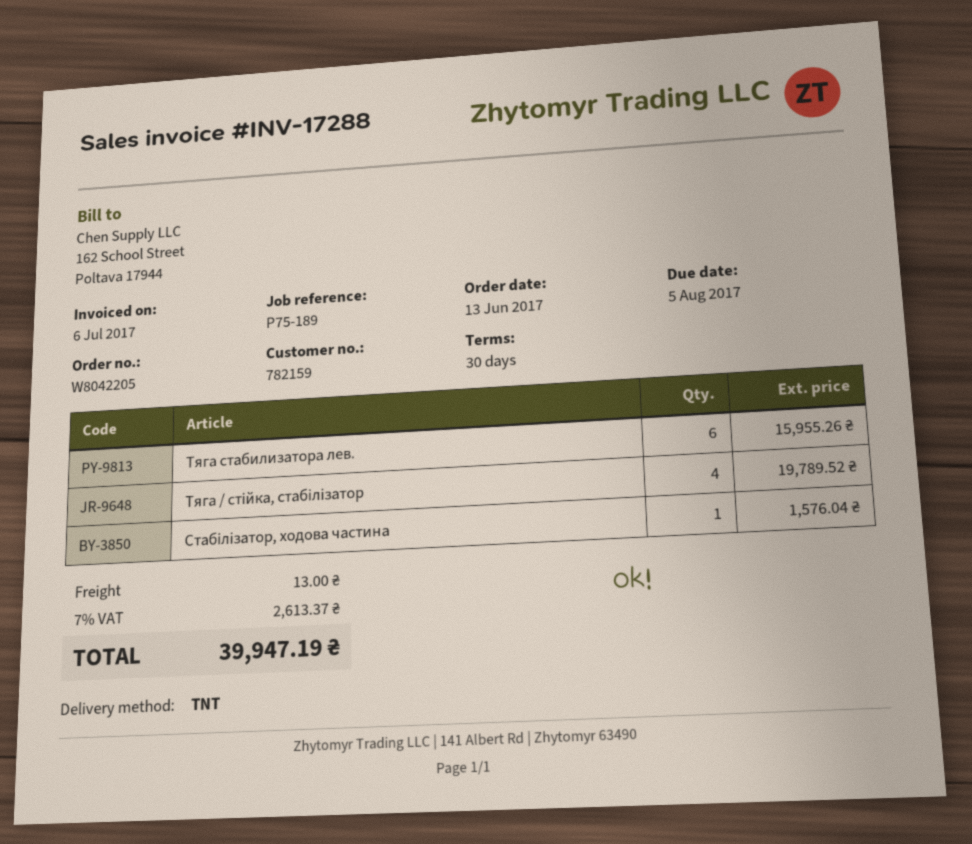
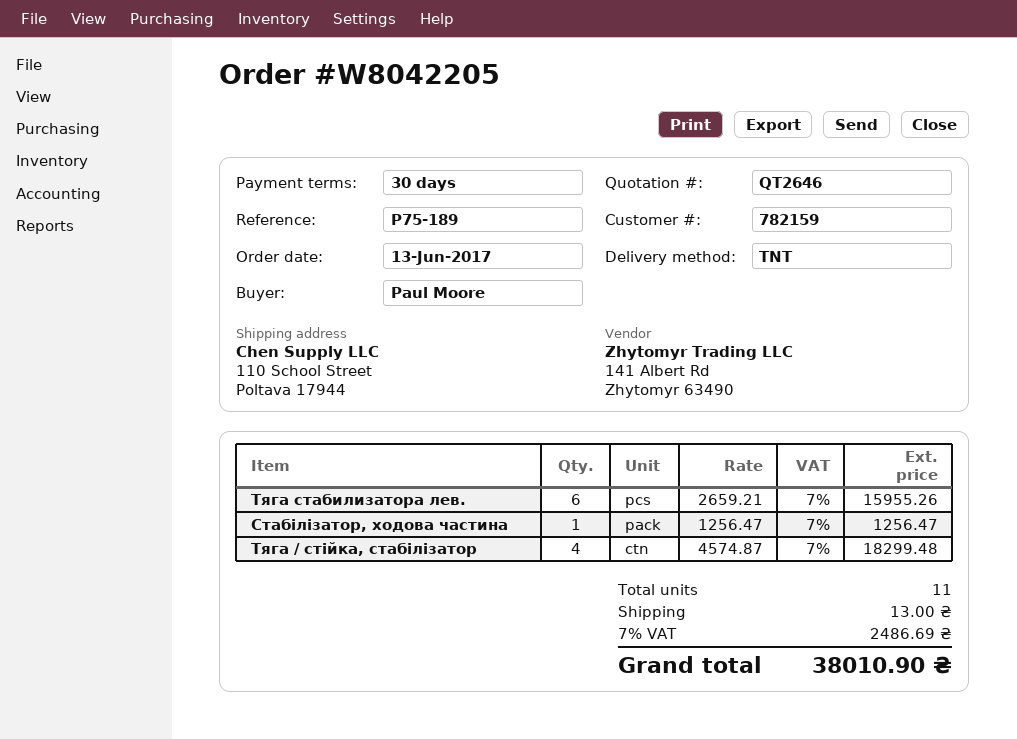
Тяга / стійка, стабілізатор: 4 for 19789.52 -> 4 for 18299.48
Стабілізатор, ходова частина: 1 for 1576.04 -> 1 for 1256.47
tax: 7% = 2613.37 -> 7% = 2486.69
total: 39947.19 -> 38010.90

